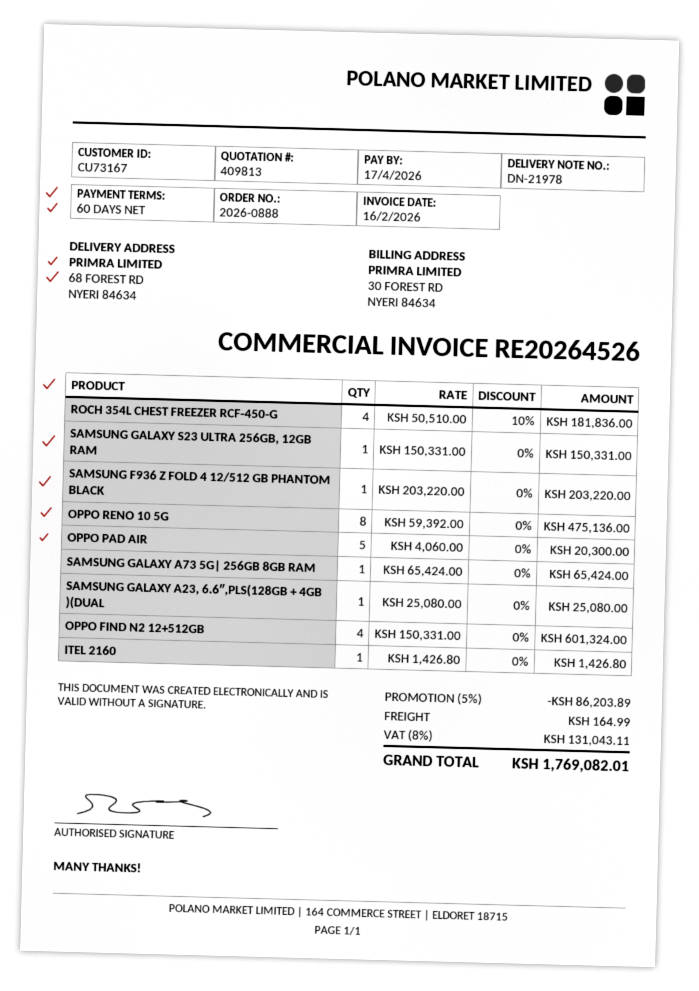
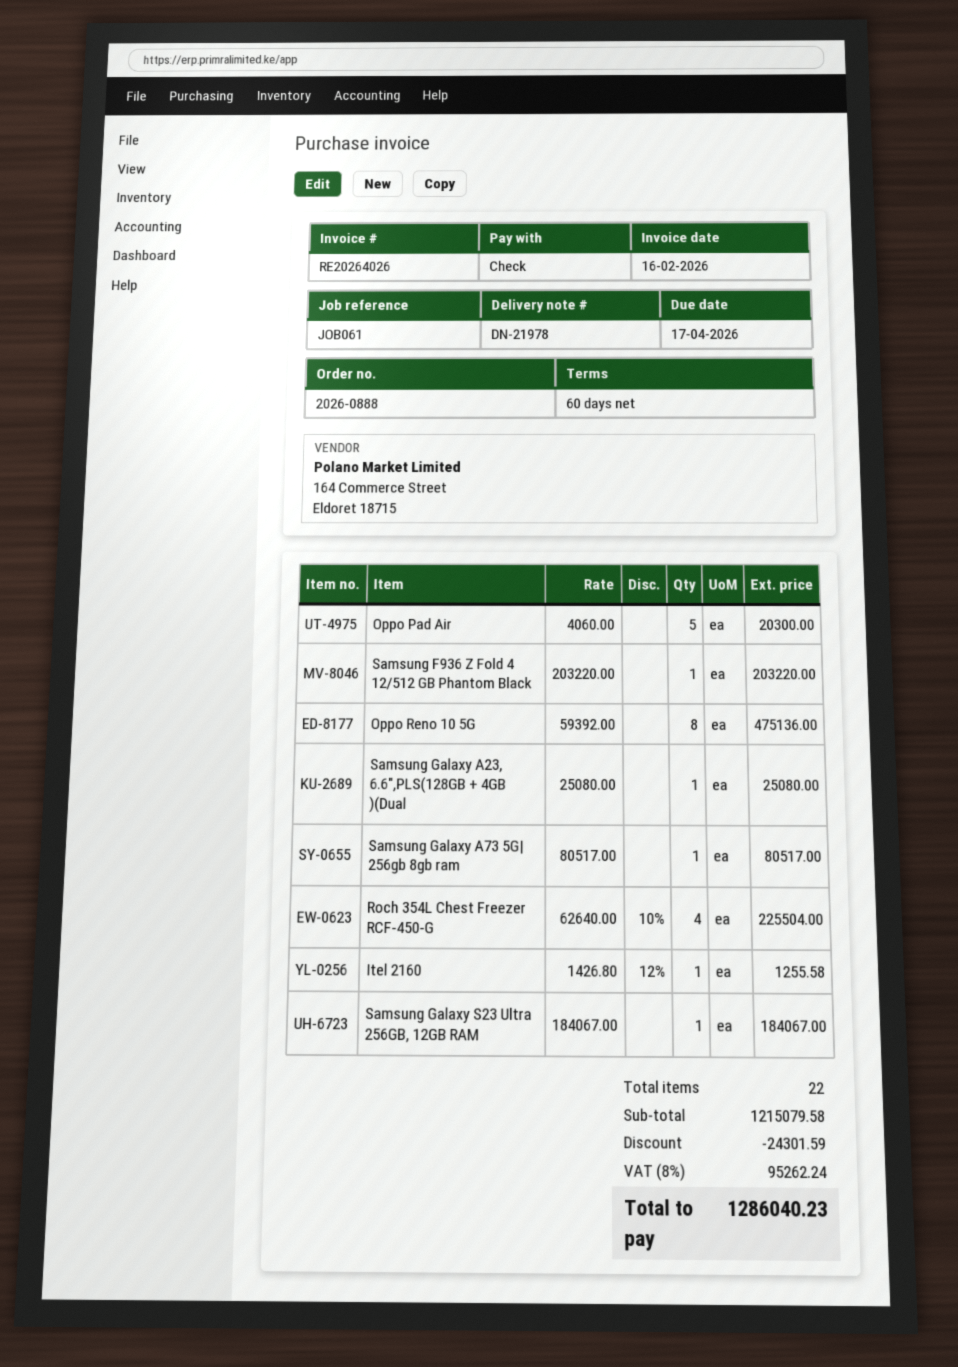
invoice number: RE20264526 -> RE20264026
ROCH 354L CHEST FREEZER RCF-450-G: 4 x 50510.00 - 10% = 181836.00 -> 4 x 62640.00 - 10% = 225504.00
SAMSUNG GALAXY S23 ULTRA 256GB, 12GB RAM: 1 x 150331.00 = 150331.00 -> 1 x 184067.00 = 184067.00
SAMSUNG GALAXY A73 5G| 256GB 8GB RAM: 1 x 65424.00 = 65424.00 -> 1 x 80517.00 = 80517.00
OPPO FIND N2 12+512GB: 4 x 150331.00 = 601324.00 -> none
ITEL 2160: 1 x 1426.80 = 1426.80 -> 1 x 1426.80 - 12% = 1255.58
discount: 86203.89 -> 24301.59
shipping: 164.99 -> none
tax: 8% = 131043.11 -> 8% = 95262.24
total: 1769082.01 -> 1286040.23

